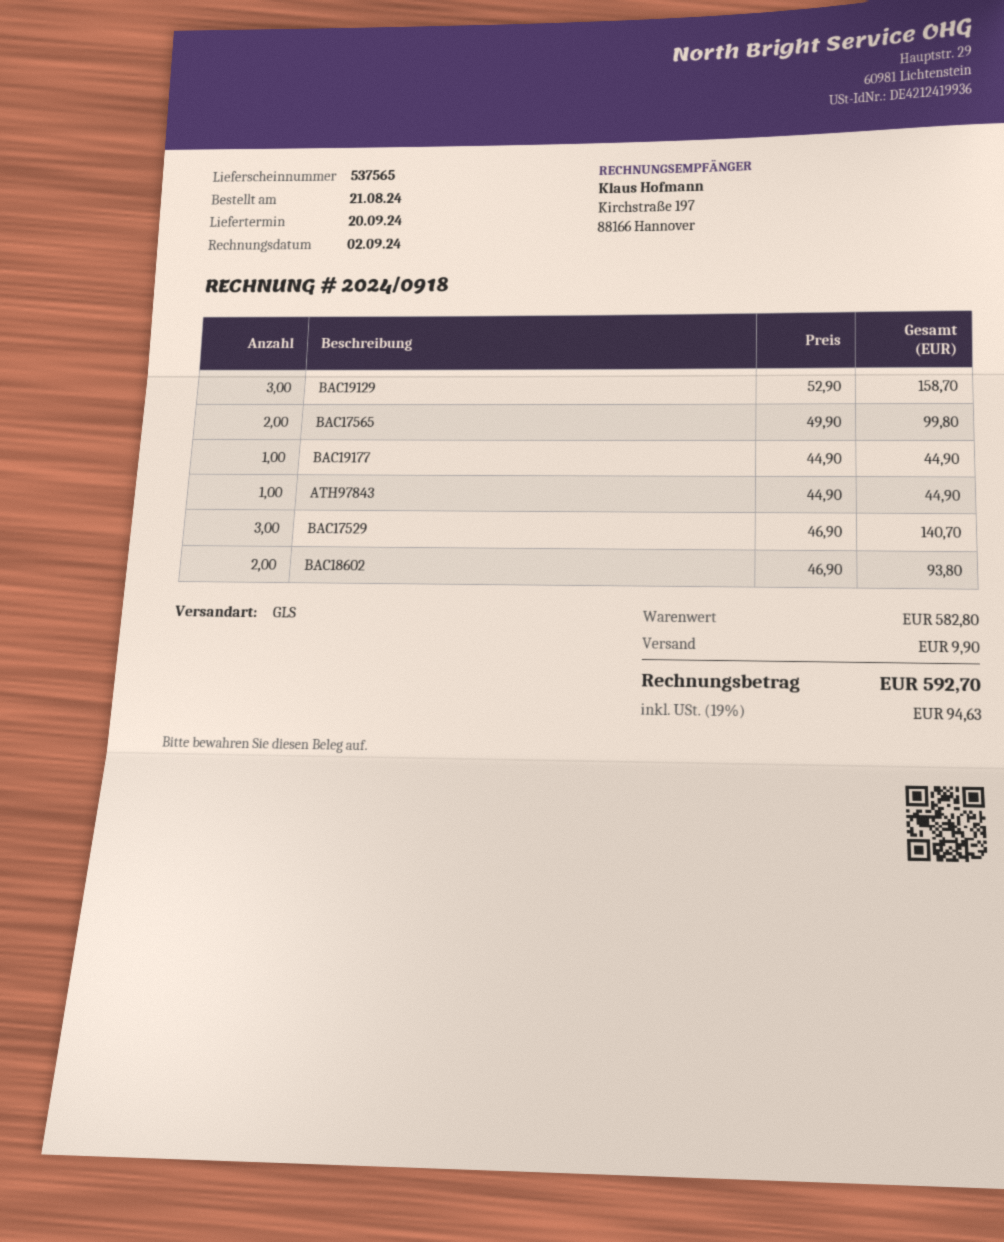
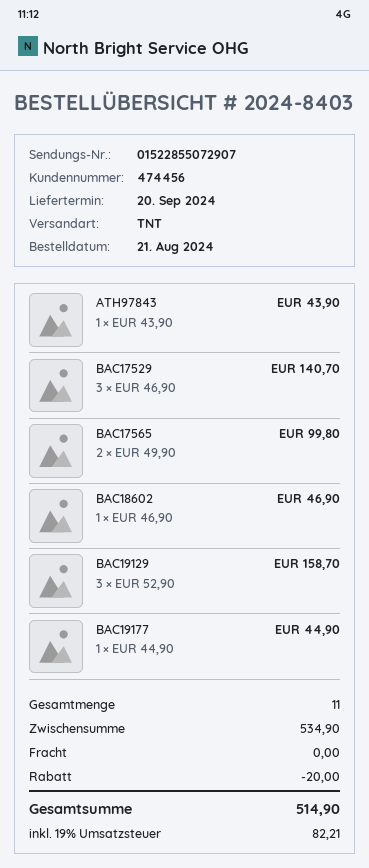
shipping method: GLS -> TNT
ATH97843: 1 x 44.90 = 44.90 -> 1 x 43.90 = 43.90
BAC18602: 2 x 46.90 = 93.80 -> 1 x 46.90 = 46.90
subtotal: 582.80 -> 534.90
discount: none -> 20.00
shipping: 9.90 -> 0.00
tax: 19% = 94.63 -> 19% = 82.21
total: 592.70 -> 514.90

